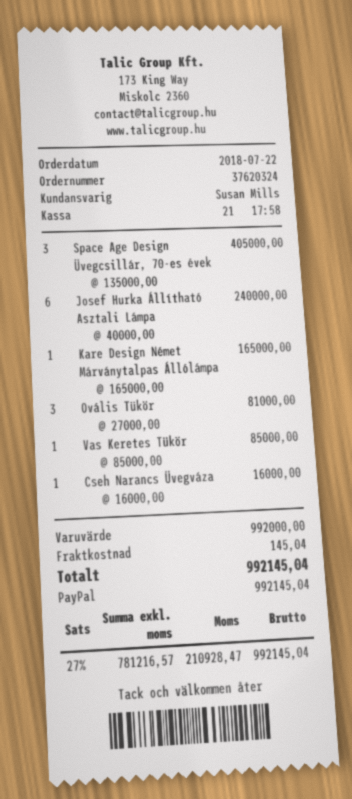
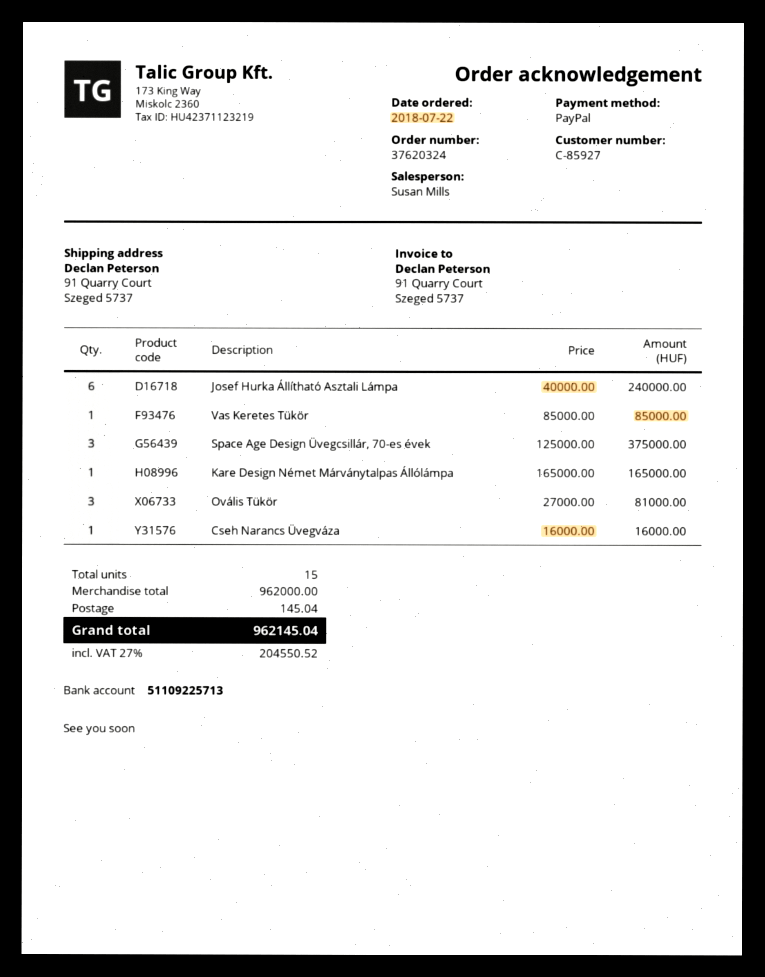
Space Age Design Üvegcsillár, 70-es évek: 3 x 135000.00 = 405000.00 -> 3 x 125000.00 = 375000.00
subtotal: 992000.00 -> 962000.00
tax: 27% = 210928.47 -> 27% = 204550.52
total: 992145.04 -> 962145.04

